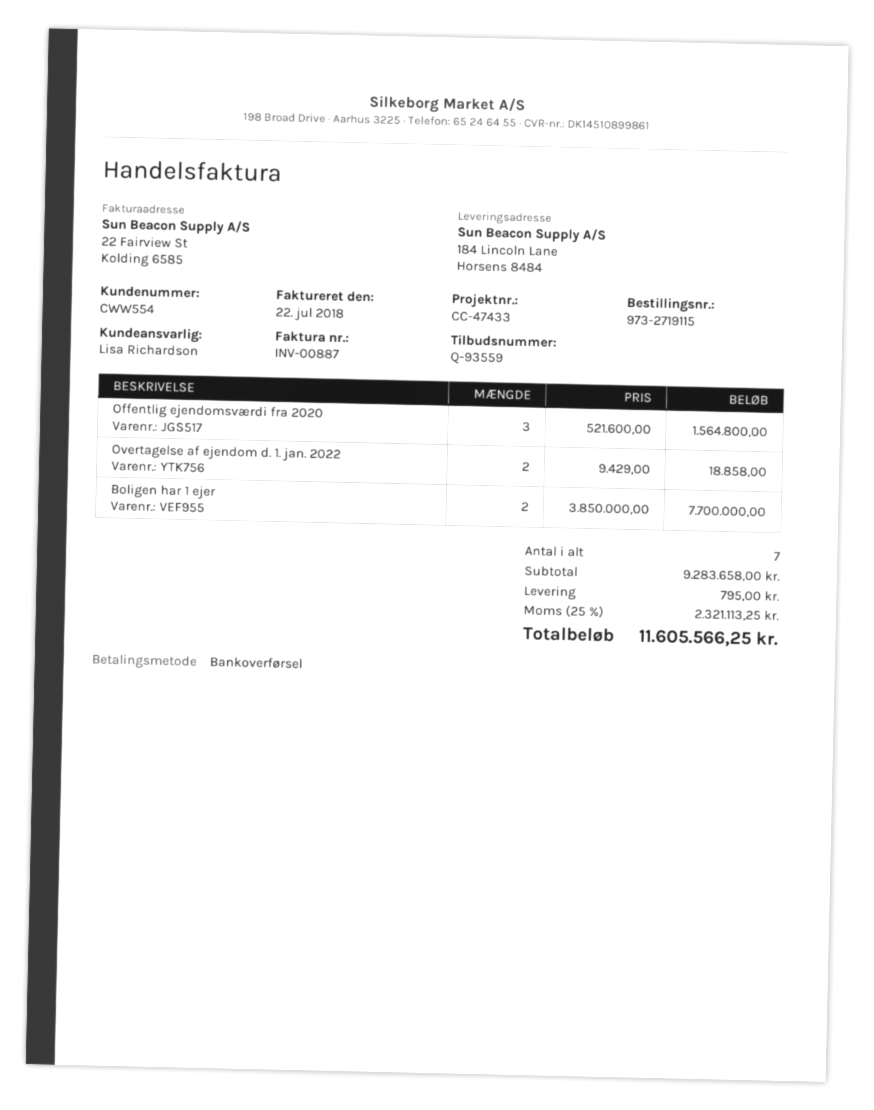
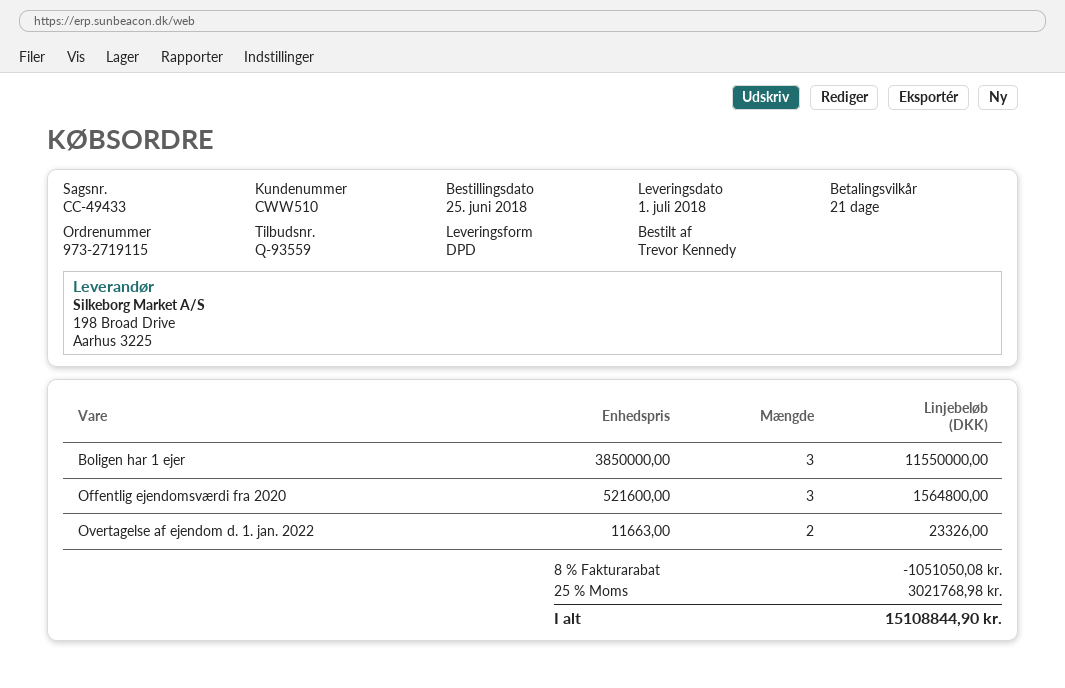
customer number: CWW554 -> CWW510
reference: CC-47433 -> CC-49433
Overtagelse af ejendom d. 1. jan. 2022: 2 x 9429.00 = 18858.00 -> 2 x 11663.00 = 23326.00
Boligen har 1 ejer: 2 x 3850000.00 = 7700000.00 -> 3 x 3850000.00 = 11550000.00
discount: none -> 8% = 1051050.08
shipping: 795.00 -> none
tax: 25% = 2321113.25 -> 25% = 3021768.98
total: 11605566.25 -> 15108844.90

